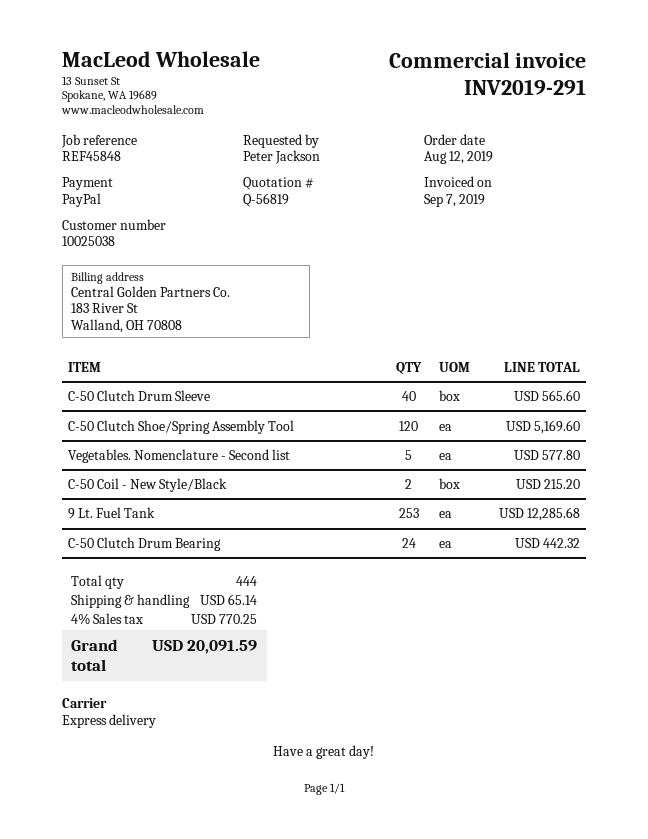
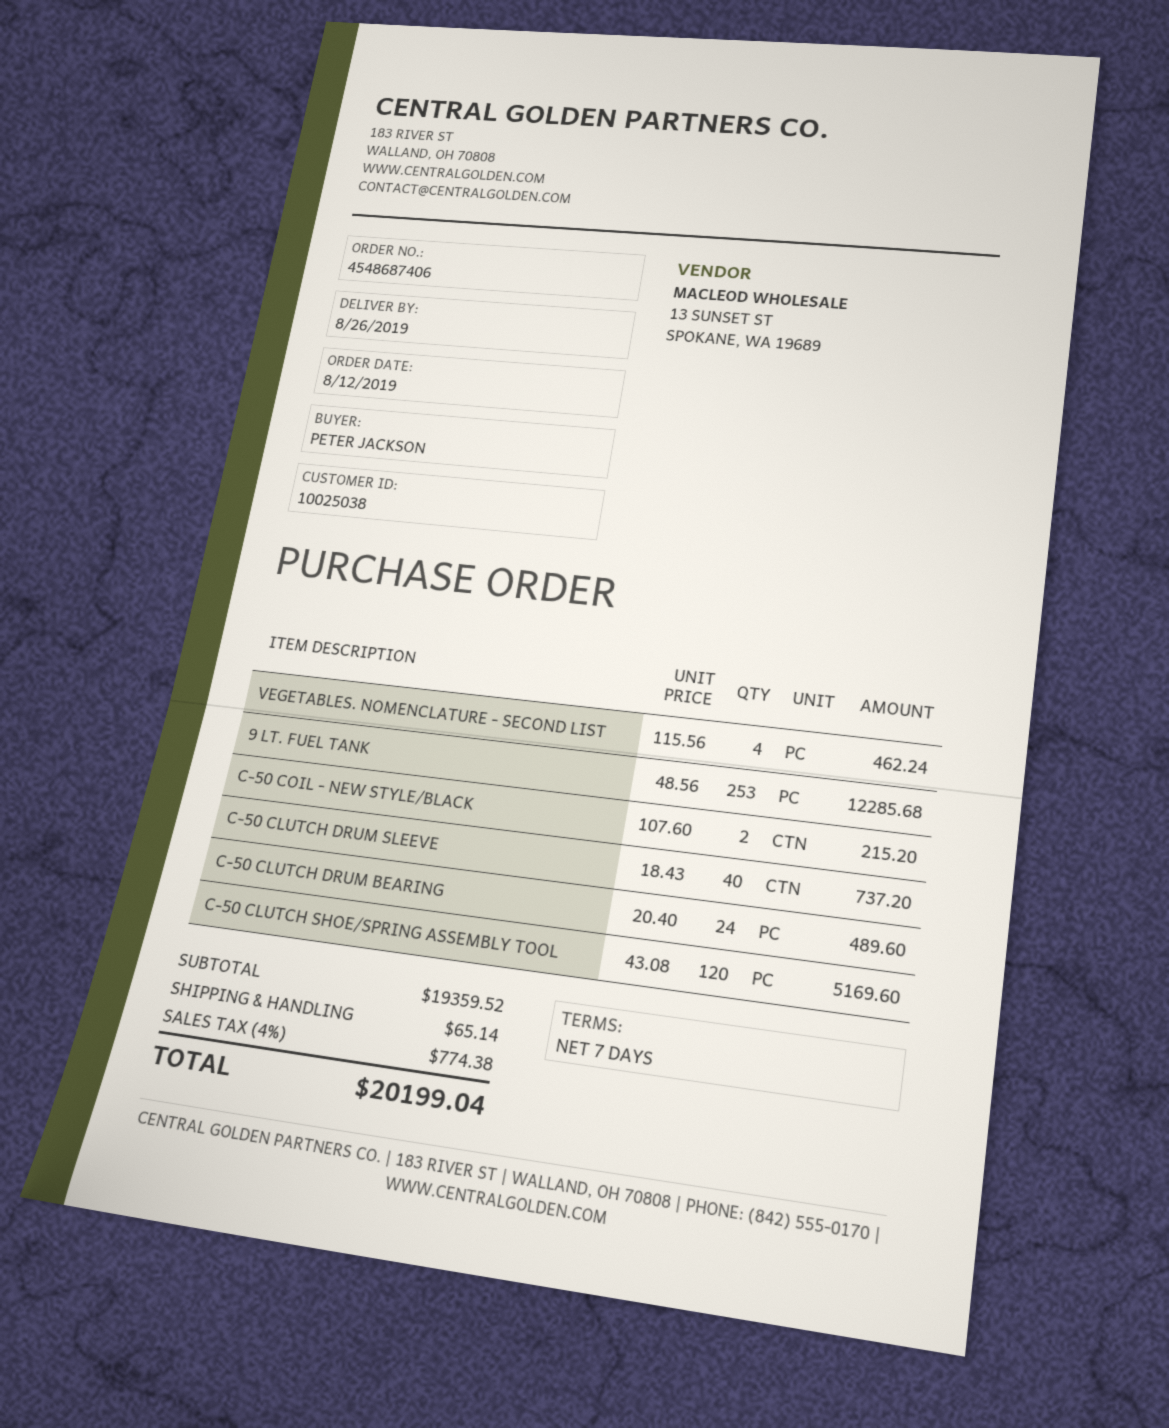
C-50 Clutch Drum Sleeve: 40 for 565.60 -> 40 for 737.20
Vegetables. Nomenclature - Second list: 5 for 577.80 -> 4 for 462.24
C-50 Clutch Drum Bearing: 24 for 442.32 -> 24 for 489.60
tax: 4% = 770.25 -> 4% = 774.38
total: 20091.59 -> 20199.04

